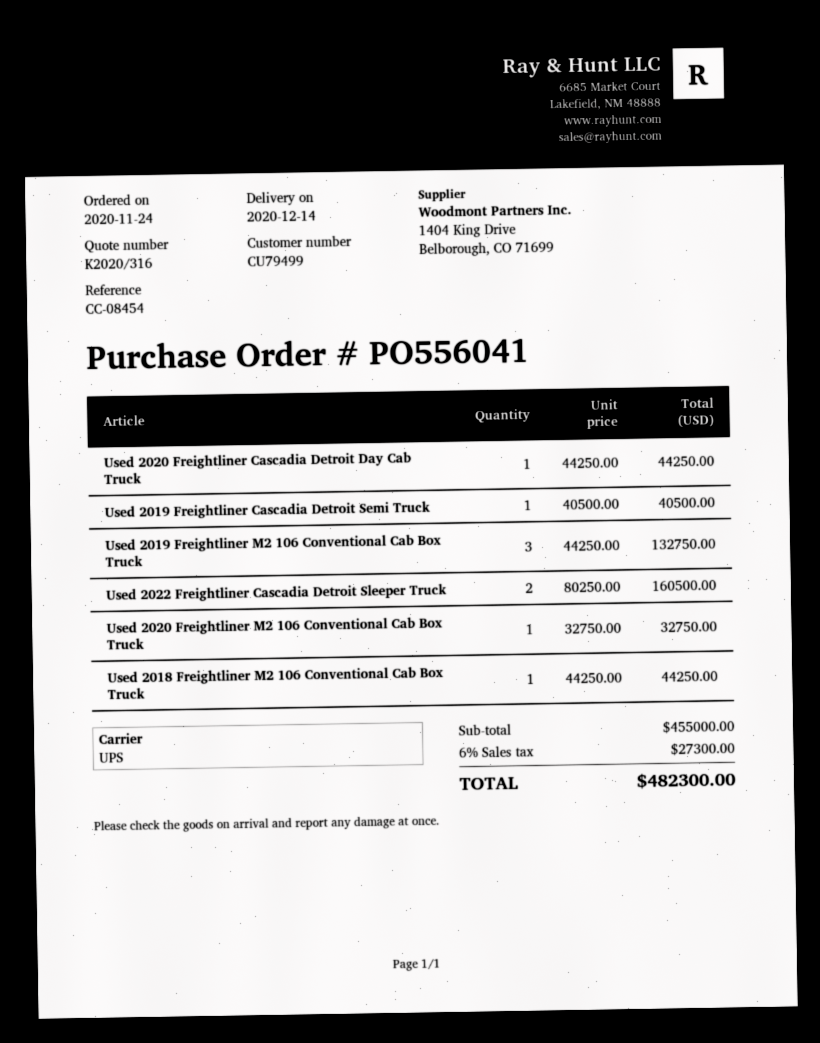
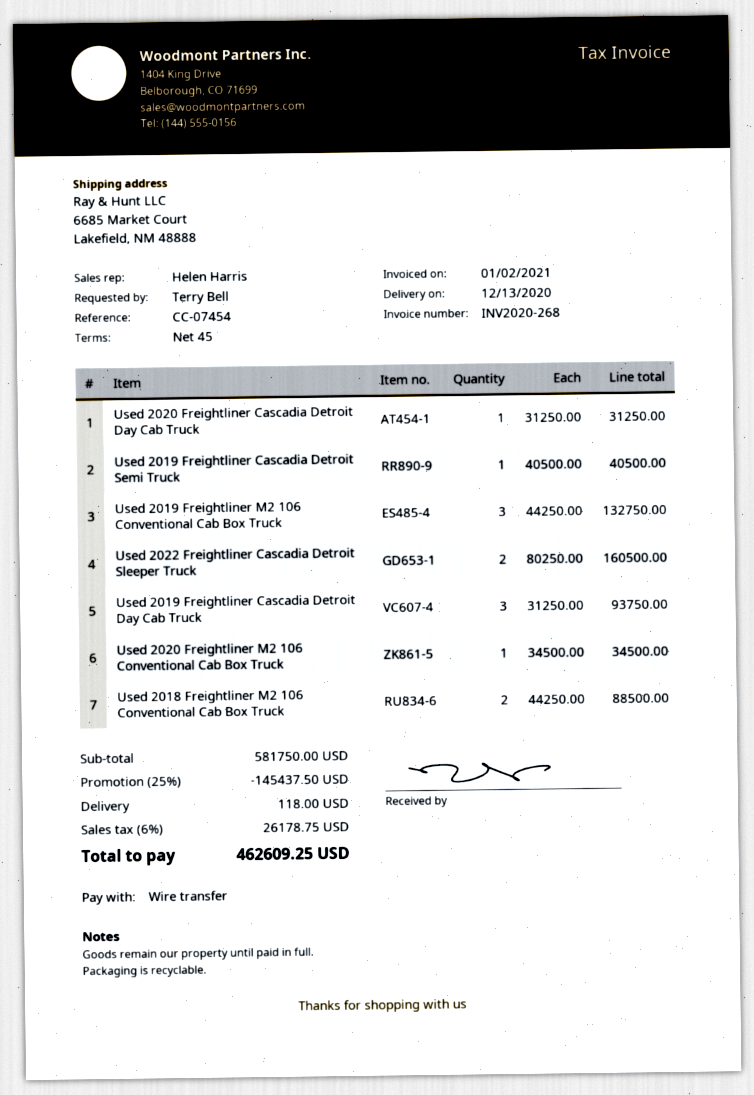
delivery date: 2020-12-14 -> 2020-12-13
reference: CC-08454 -> CC-07454
Used 2020 Freightliner Cascadia Detroit Day Cab Truck: 1 x 44250.00 = 44250.00 -> 1 x 31250.00 = 31250.00
Used 2020 Freightliner M2 106 Conventional Cab Box Truck: 1 x 32750.00 = 32750.00 -> 1 x 34500.00 = 34500.00
Used 2018 Freightliner M2 106 Conventional Cab Box Truck: 1 x 44250.00 = 44250.00 -> 2 x 44250.00 = 88500.00
Used 2019 Freightliner Cascadia Detroit Day Cab Truck: none -> 3 x 31250.00 = 93750.00
subtotal: 455000.00 -> 581750.00
discount: none -> 25% = 145437.50
shipping: none -> 118.00
tax: 6% = 27300.00 -> 6% = 26178.75
total: 482300.00 -> 462609.25

